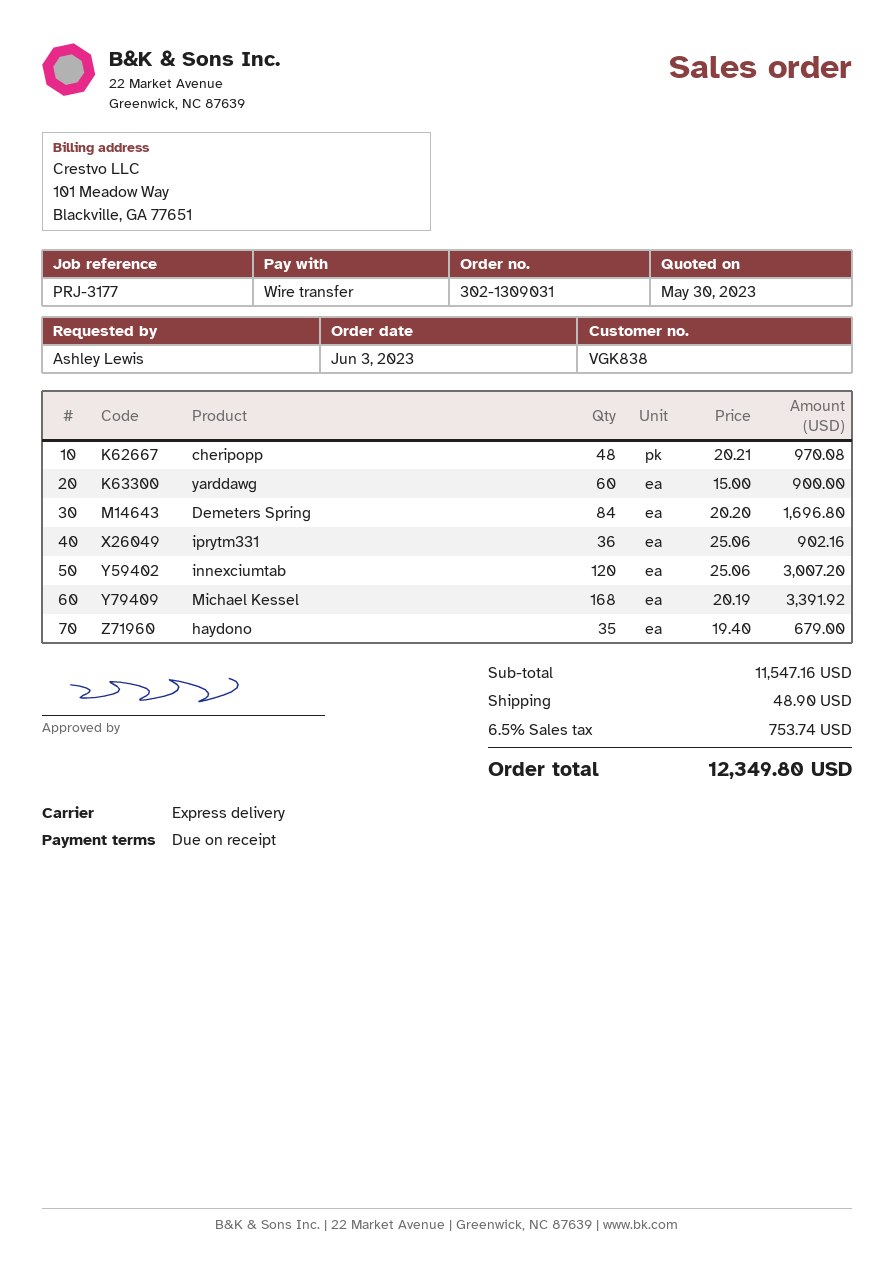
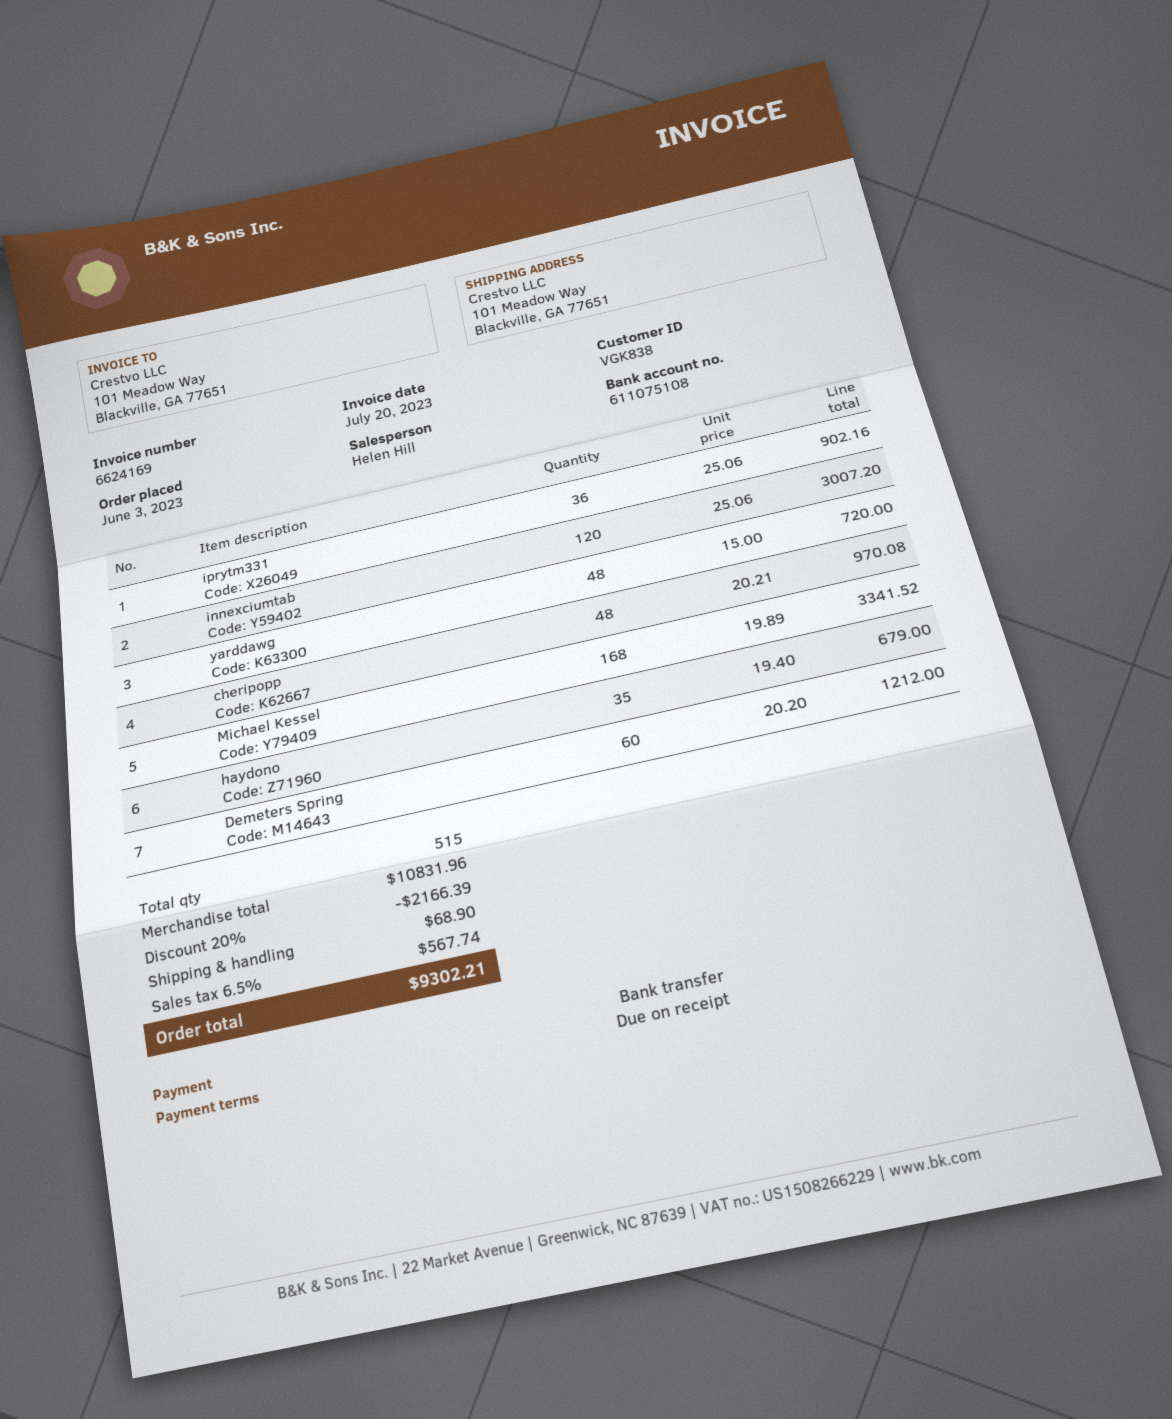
yarddawg: 60 x 15.00 = 900.00 -> 48 x 15.00 = 720.00
Demeters Spring: 84 x 20.20 = 1696.80 -> 60 x 20.20 = 1212.00
Michael Kessel: 168 x 20.19 = 3391.92 -> 168 x 19.89 = 3341.52
subtotal: 11547.16 -> 10831.96
discount: none -> 20% = 2166.39
shipping: 48.90 -> 68.90
tax: 6.5% = 753.74 -> 6.5% = 567.74
total: 12349.80 -> 9302.21

